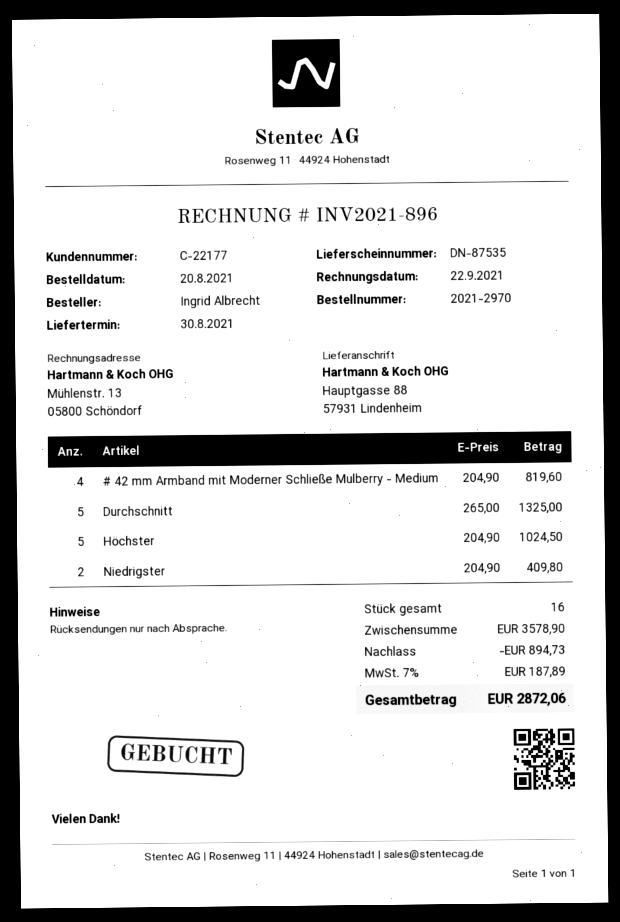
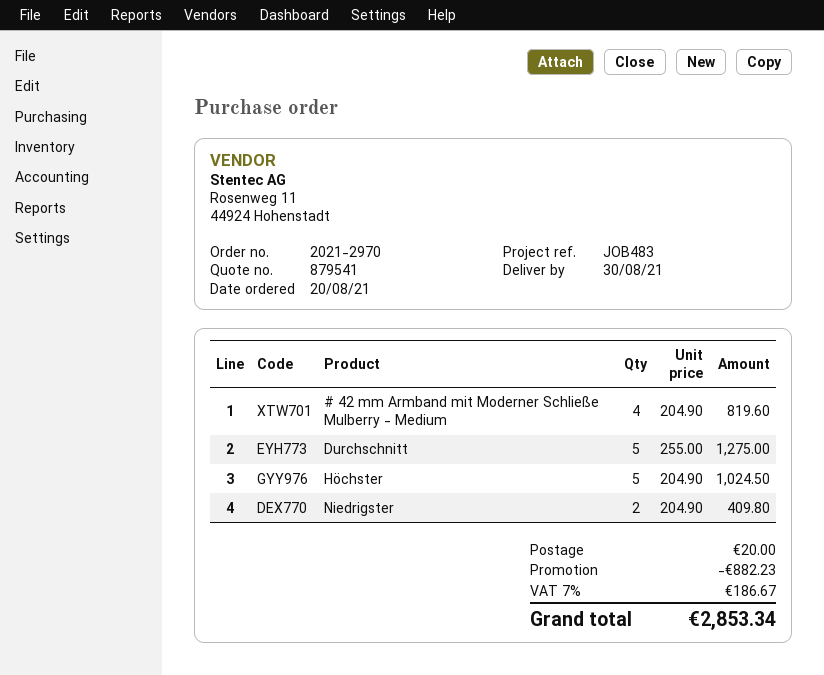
Durchschnitt: 5 x 265.00 = 1325.00 -> 5 x 255.00 = 1275.00
discount: 894.73 -> 882.23
shipping: none -> 20.00
tax: 7% = 187.89 -> 7% = 186.67
total: 2872.06 -> 2853.34

